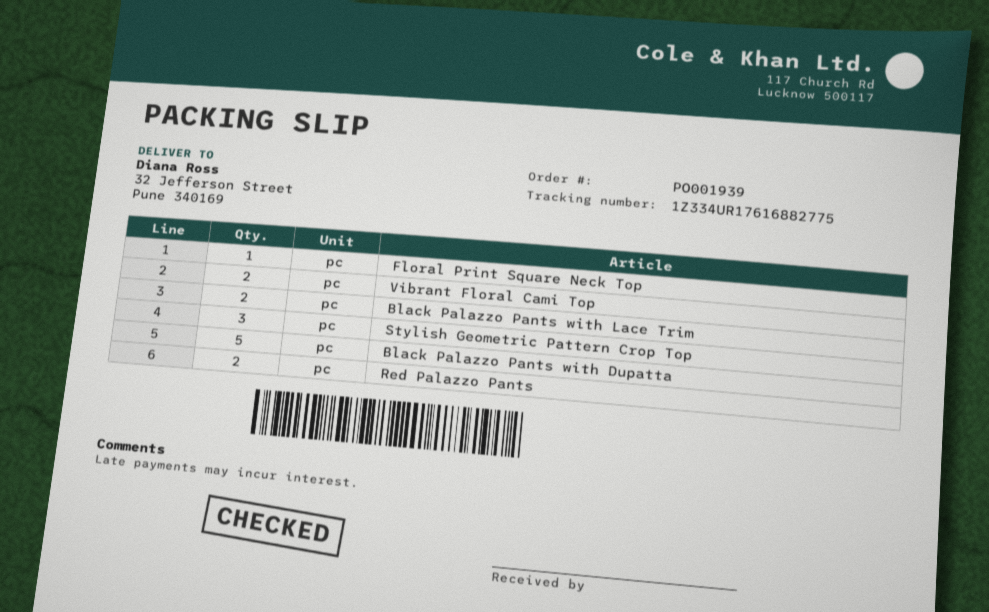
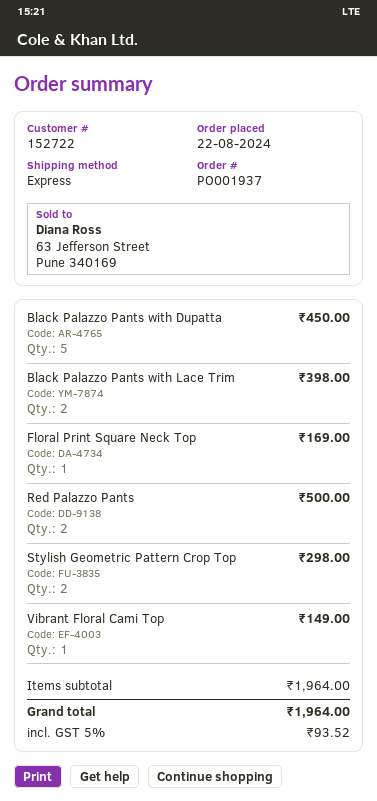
order number: PO001939 -> PO001937
Vibrant Floral Cami Top: 2 -> 1
Stylish Geometric Pattern Crop Top: 3 -> 2

